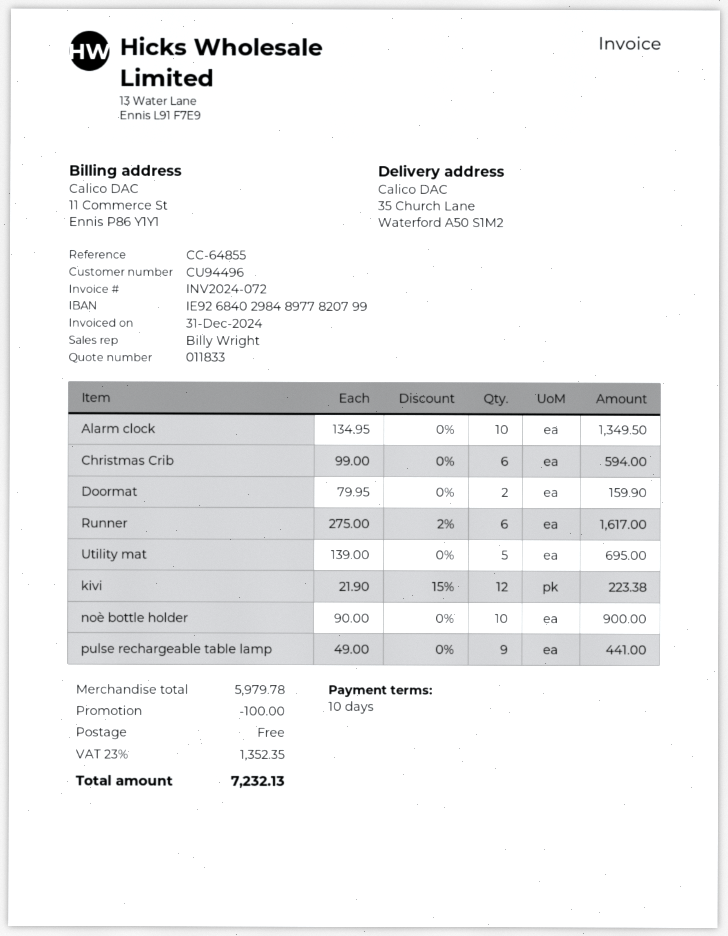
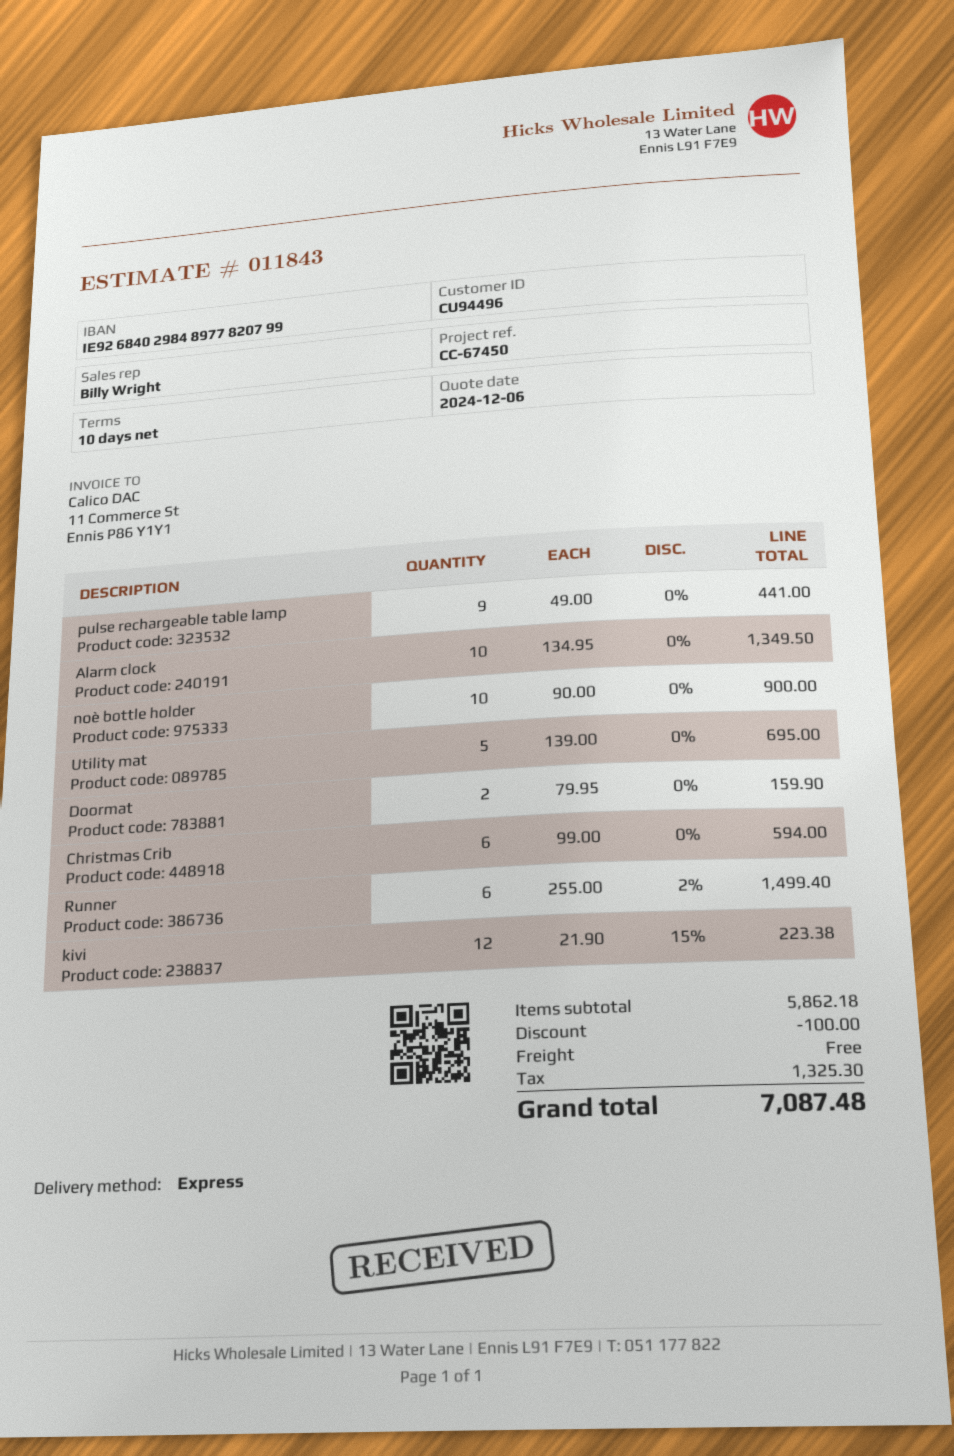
quote number: 011833 -> 011843
reference: CC-64855 -> CC-67450
Runner: 6 x 275.00 - 2% = 1617.00 -> 6 x 255.00 - 2% = 1499.40
subtotal: 5979.78 -> 5862.18
tax: 1352.35 -> 1325.30
total: 7232.13 -> 7087.48

